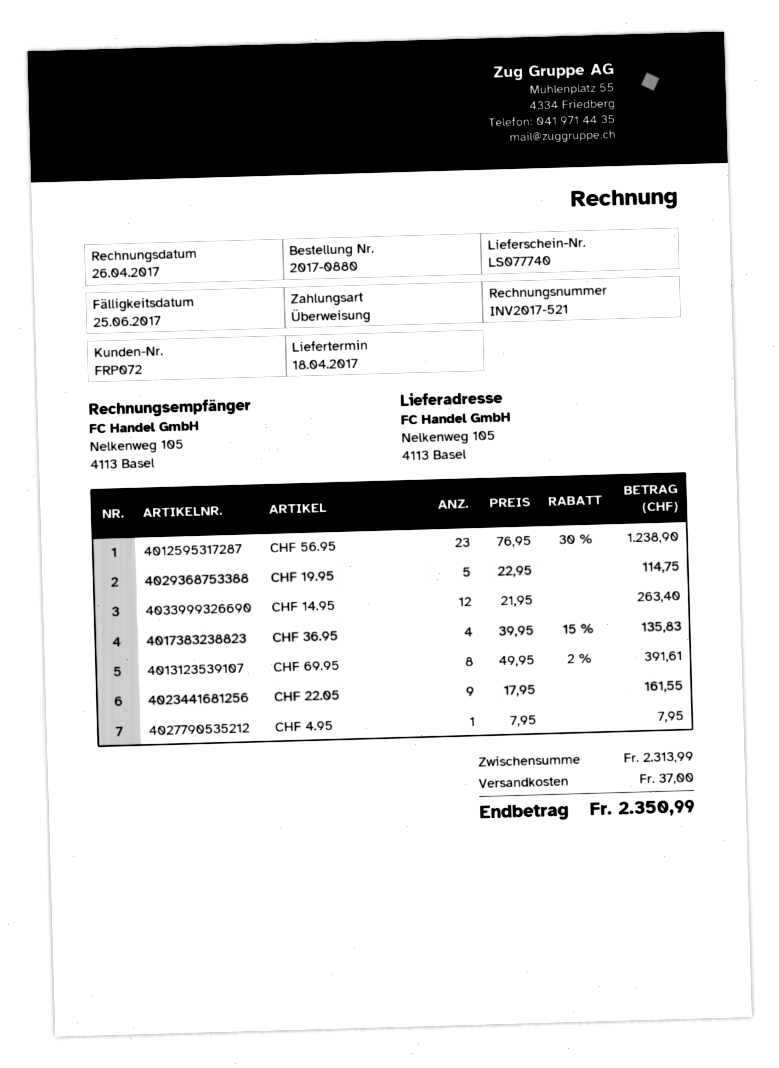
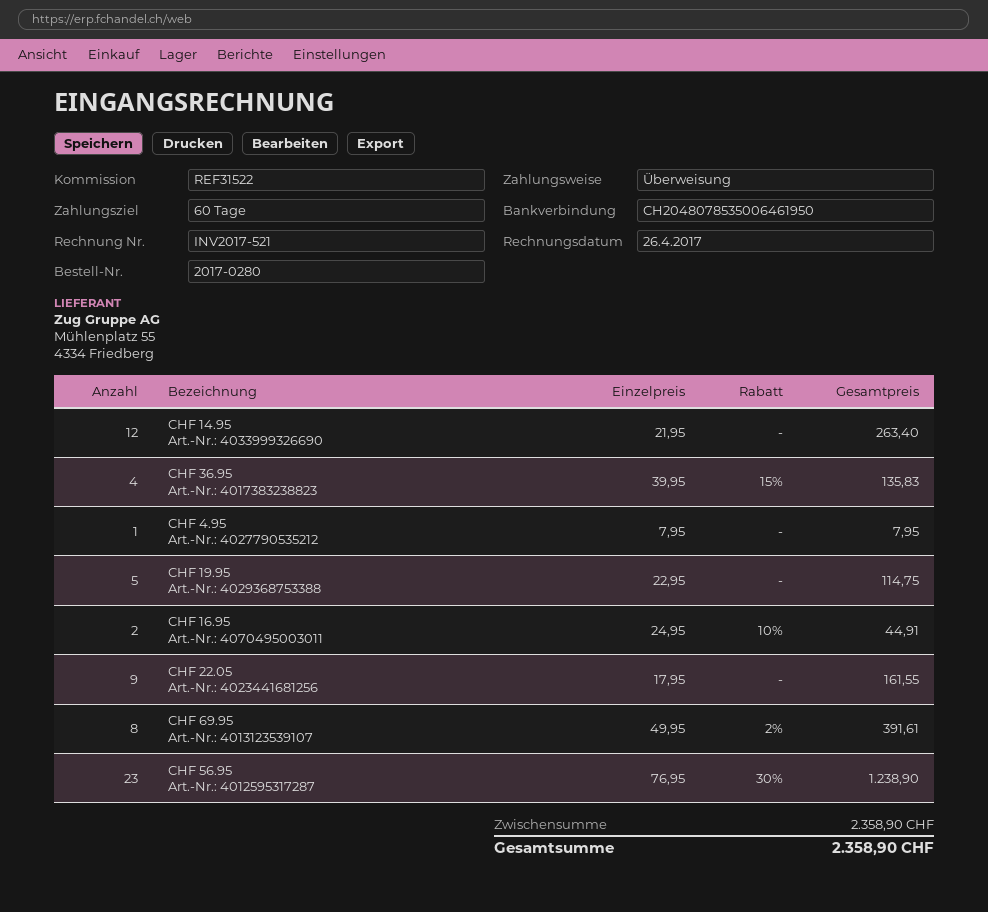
order number: 2017-0880 -> 2017-0280
CHF 16.95: none -> 2 x 24.95 - 10% = 44.91
subtotal: 2313.99 -> 2358.90
shipping: 37.00 -> none
total: 2350.99 -> 2358.90

